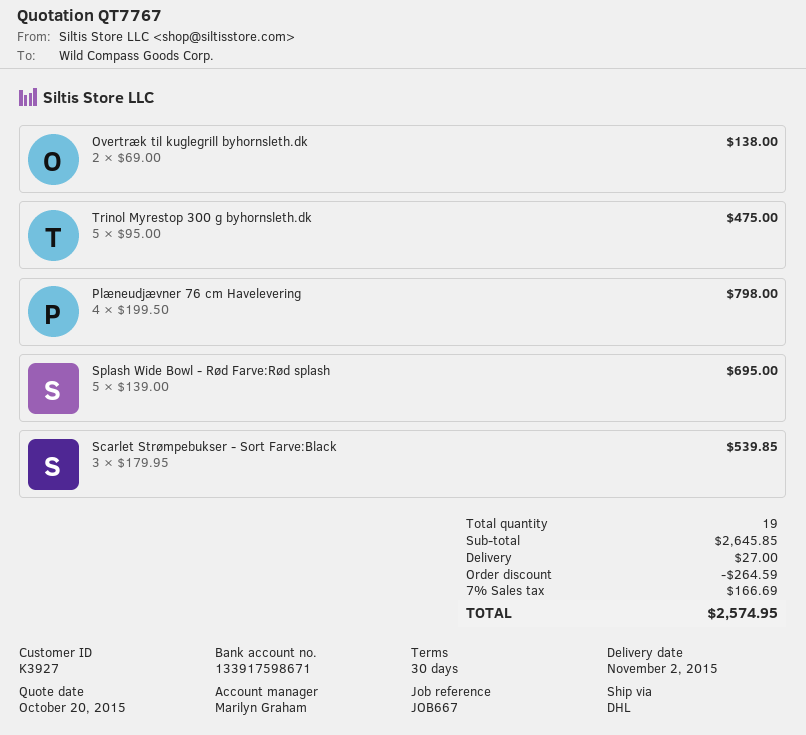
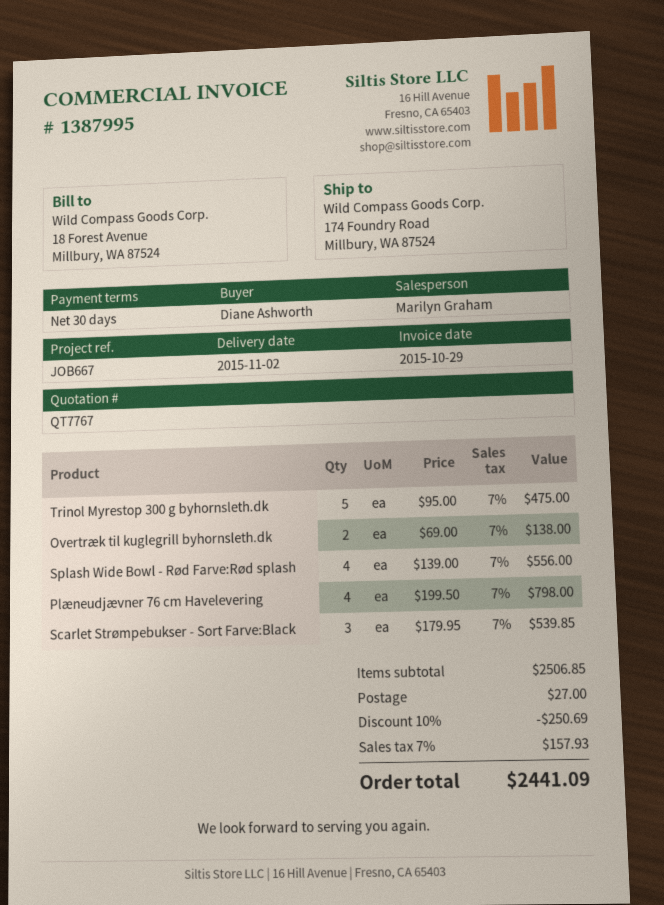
Splash Wide Bowl - Rød Farve:Rød splash: 5 x 139.00 = 695.00 -> 4 x 139.00 = 556.00
subtotal: 2645.85 -> 2506.85
discount: 264.59 -> 250.69
tax: 7% = 166.69 -> 7% = 157.93
total: 2574.95 -> 2441.09

